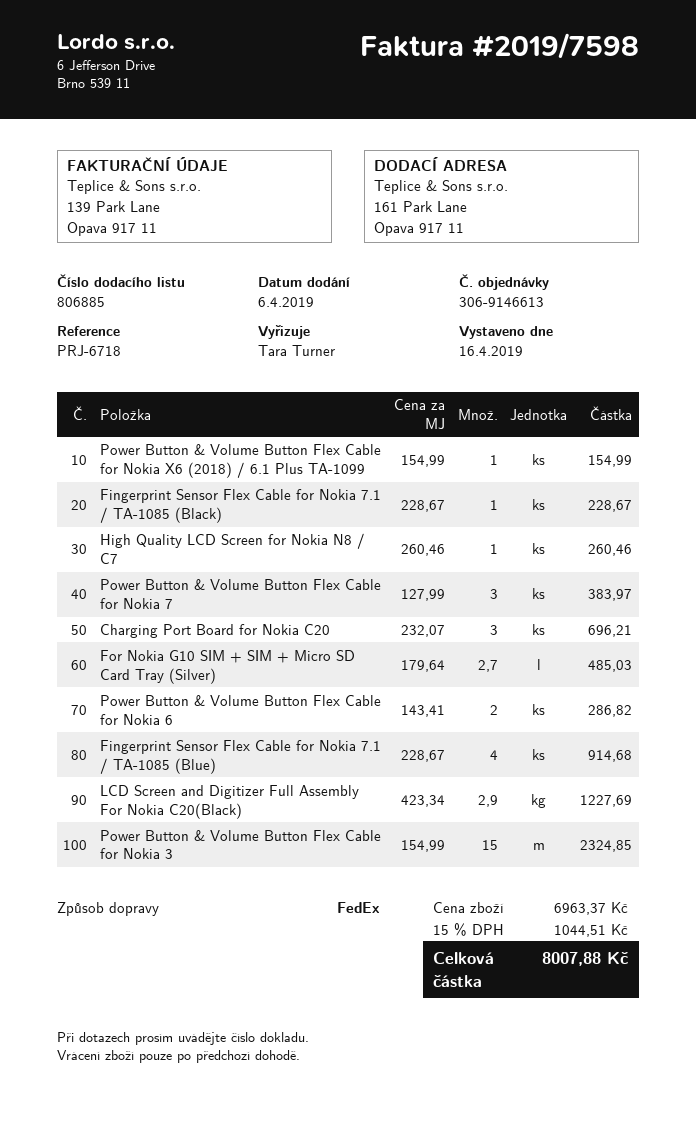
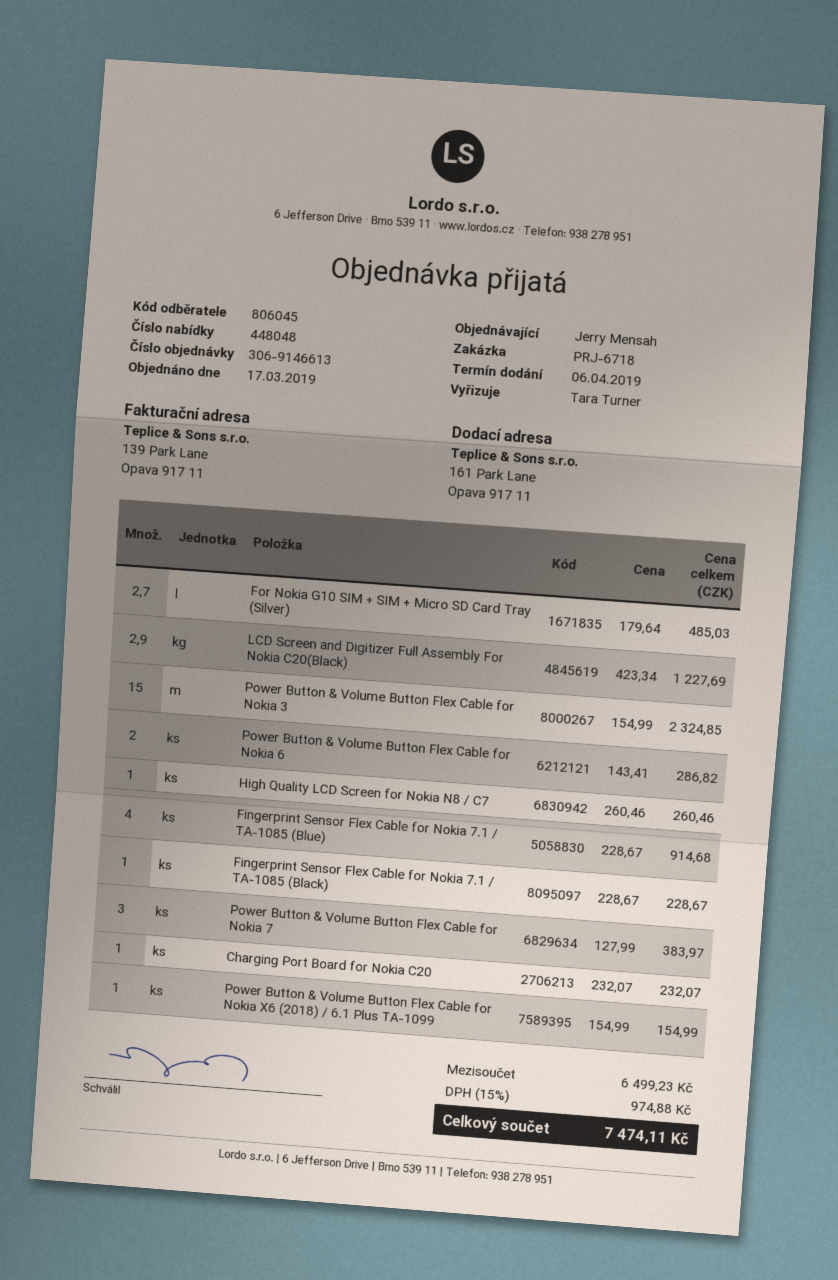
Charging Port Board for Nokia C20: 3 x 232.07 = 696.21 -> 1 x 232.07 = 232.07
subtotal: 6963.37 -> 6499.23
tax: 15% = 1044.51 -> 15% = 974.88
total: 8007.88 -> 7474.11

